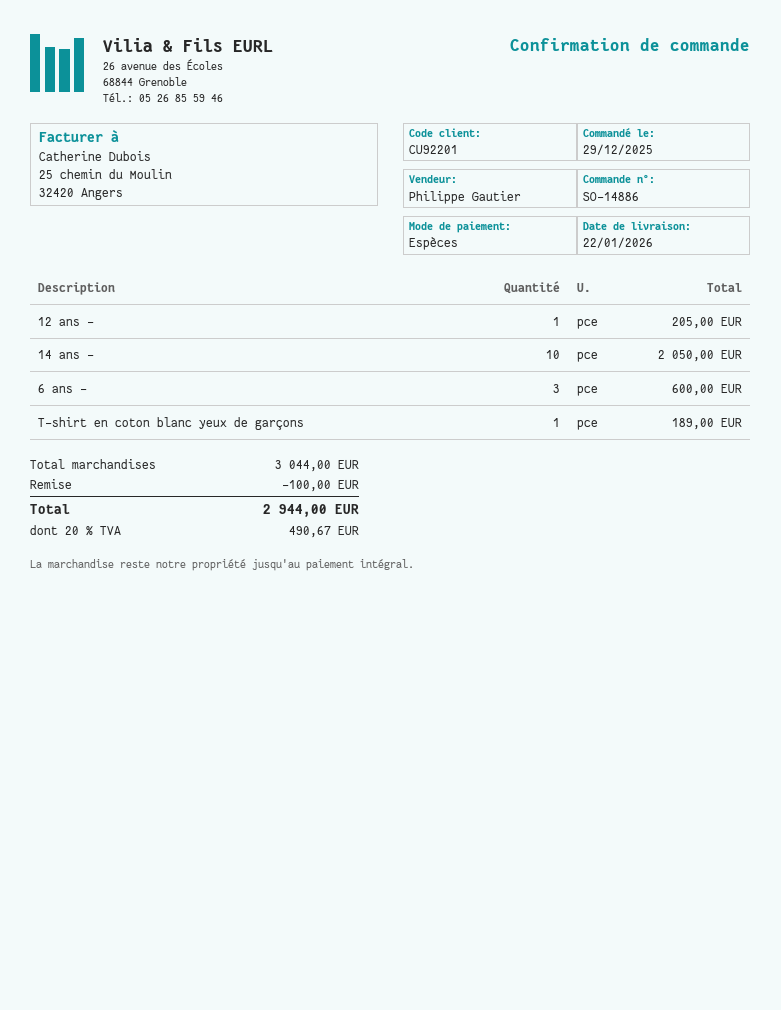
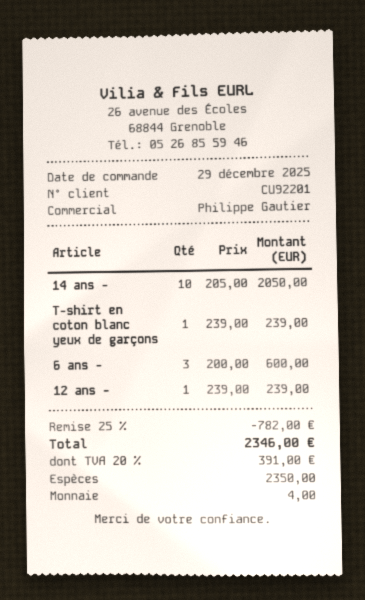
12 ans -: 1 for 205.00 -> 1 for 239.00
T-shirt en coton blanc yeux de garçons: 1 for 189.00 -> 1 for 239.00
discount: 100.00 -> 782.00
tax: 20% = 490.67 -> 20% = 391.00
total: 2944.00 -> 2346.00

